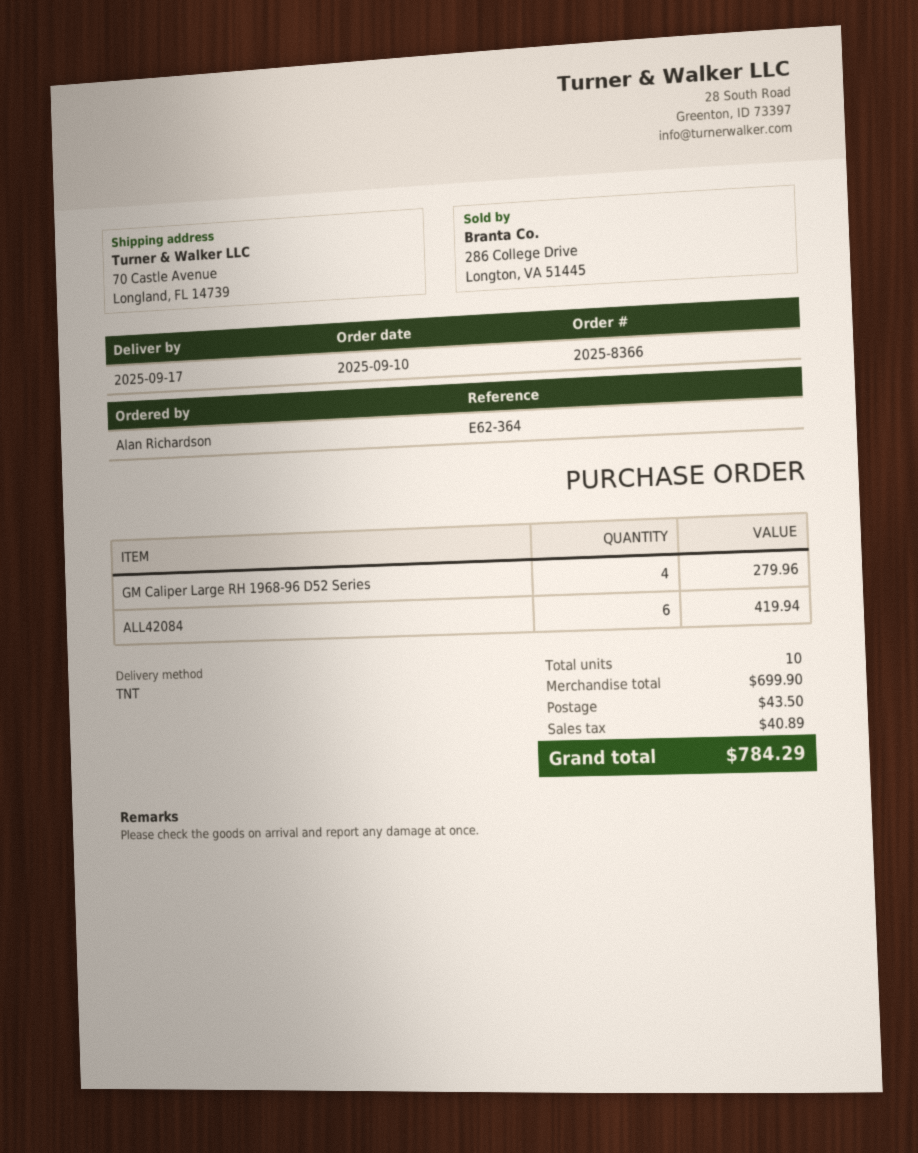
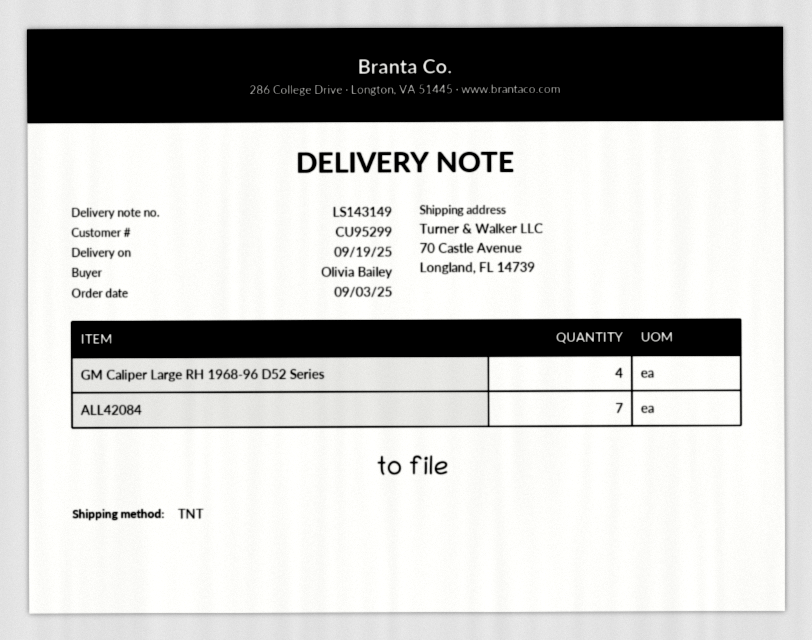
order date: 2025-09-10 -> 2025-09-03
delivery date: 2025-09-17 -> 2025-09-19
ordered by: Alan Richardson -> Olivia Bailey
ALL42084: 6 -> 7

